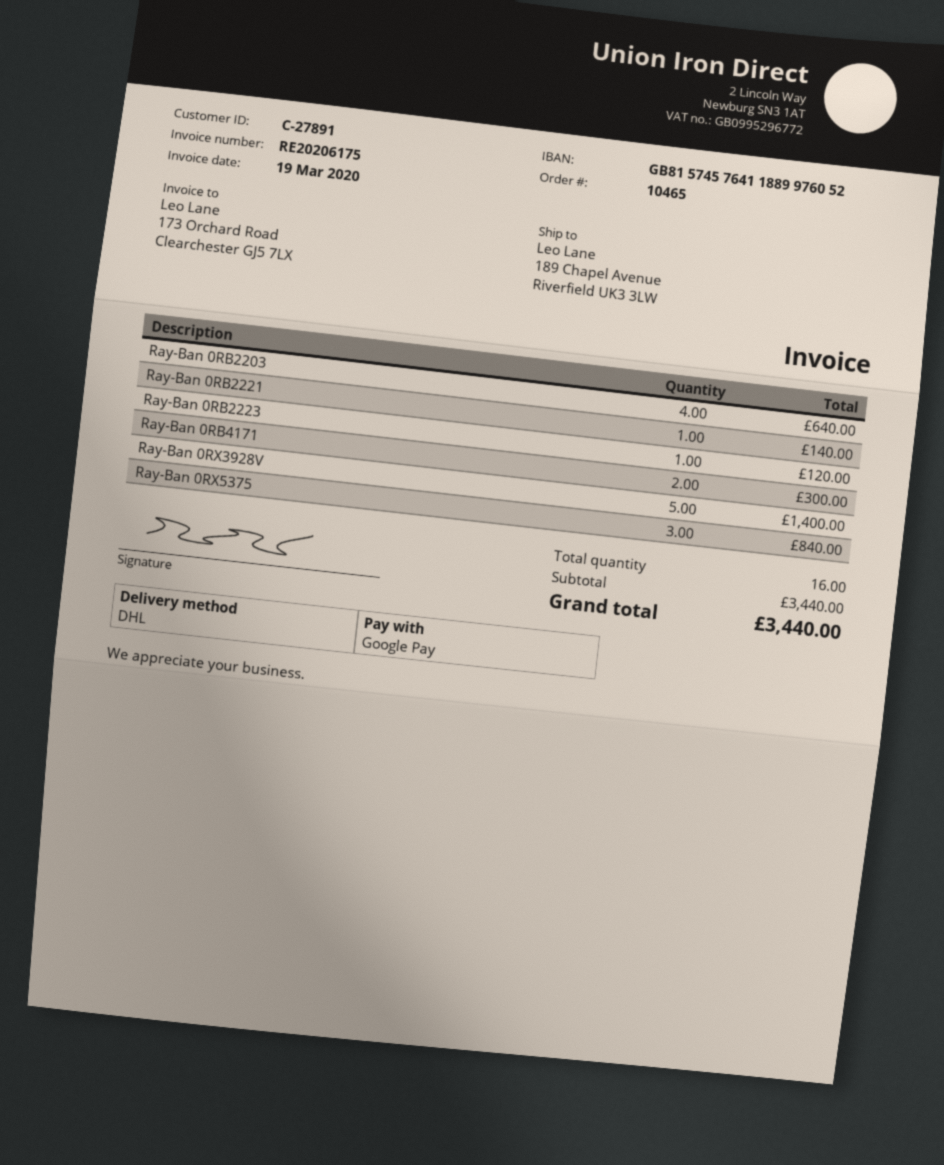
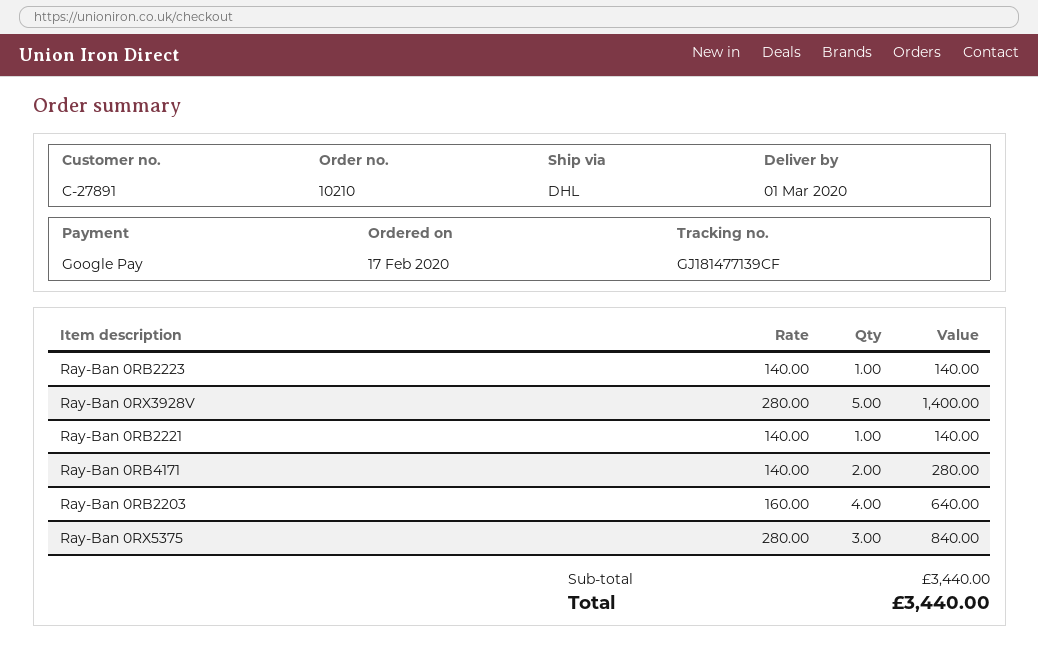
order number: 10465 -> 10210
Ray-Ban 0RB2223: 1 for 120.00 -> 1 for 140.00
Ray-Ban 0RB4171: 2 for 300.00 -> 2 for 280.00

